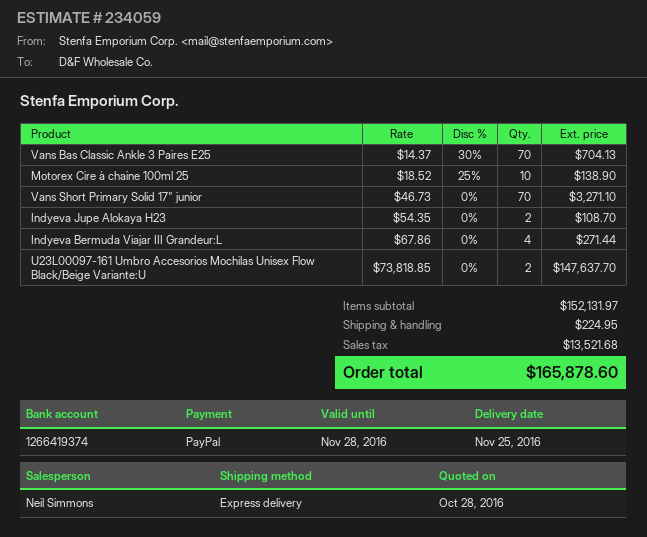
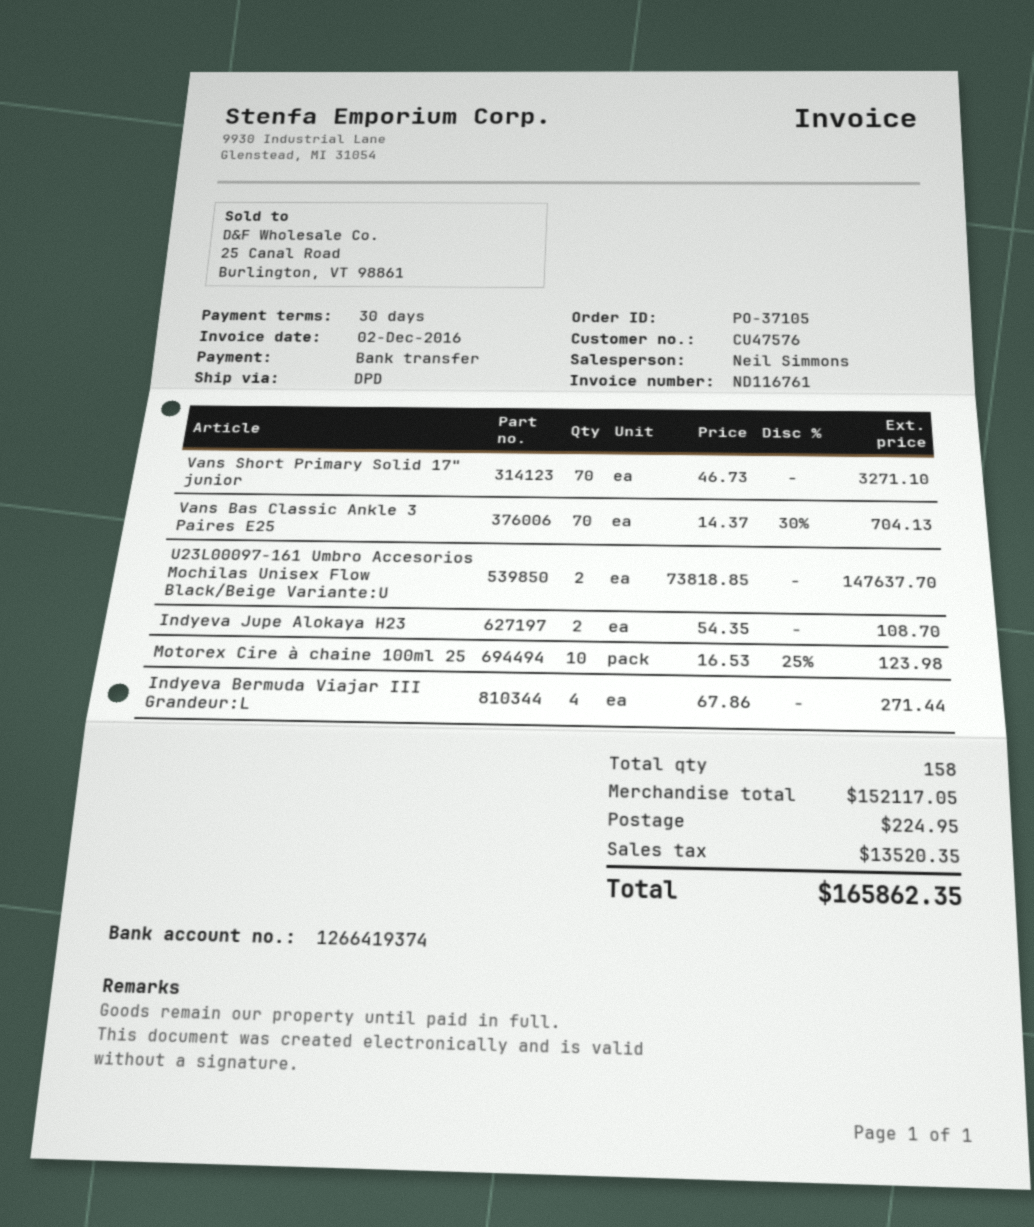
payment method: PayPal -> bank transfer
shipping method: express -> DPD
Motorex Cire à chaine 100ml 25: 10 x 18.52 - 25% = 138.90 -> 10 x 16.53 - 25% = 123.98
subtotal: 152131.97 -> 152117.05
tax: 13521.68 -> 13520.35
total: 165878.60 -> 165862.35

